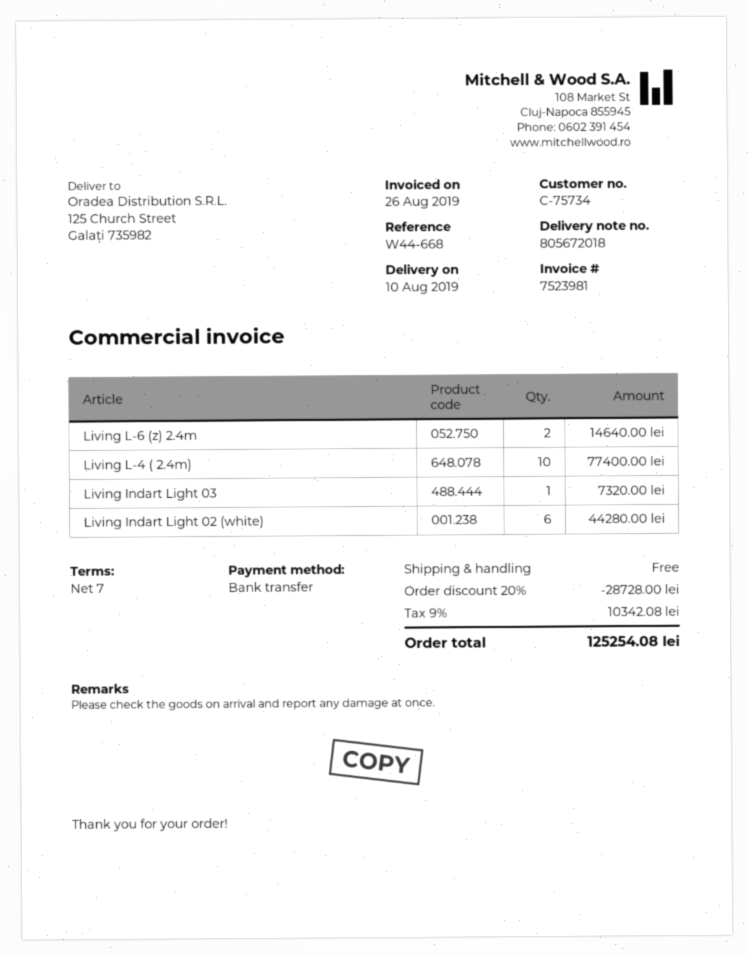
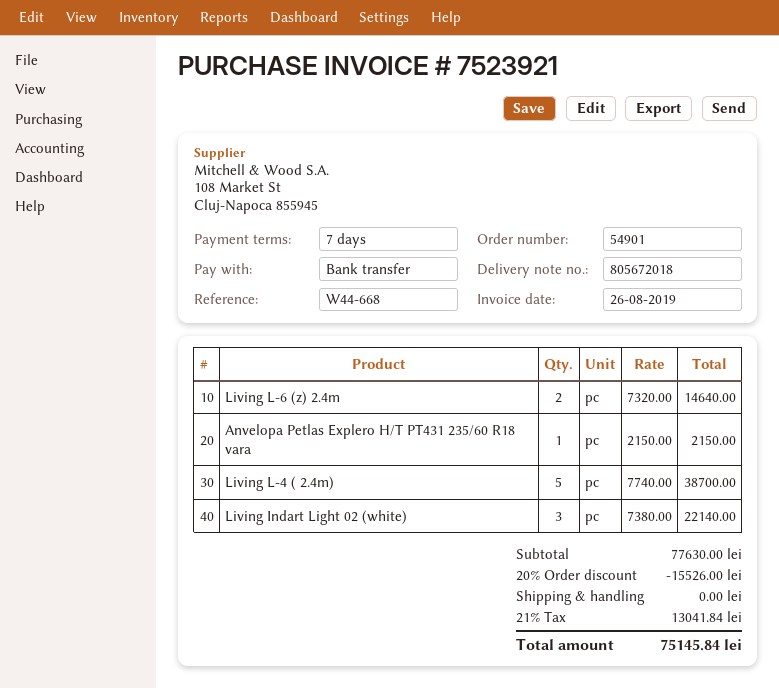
invoice number: 7523981 -> 7523921
Living L-4 ( 2.4m): 10 for 77400.00 -> 5 for 38700.00
Living Indart Light 03: 1 for 7320.00 -> none
Living Indart Light 02 (white): 6 for 44280.00 -> 3 for 22140.00
Anvelopa Petlas Explero H/T PT431 235/60 R18 vara: none -> 1 for 2150.00
discount: 20% = 28728.00 -> 20% = 15526.00
tax: 9% = 10342.08 -> 21% = 13041.84
total: 125254.08 -> 75145.84

